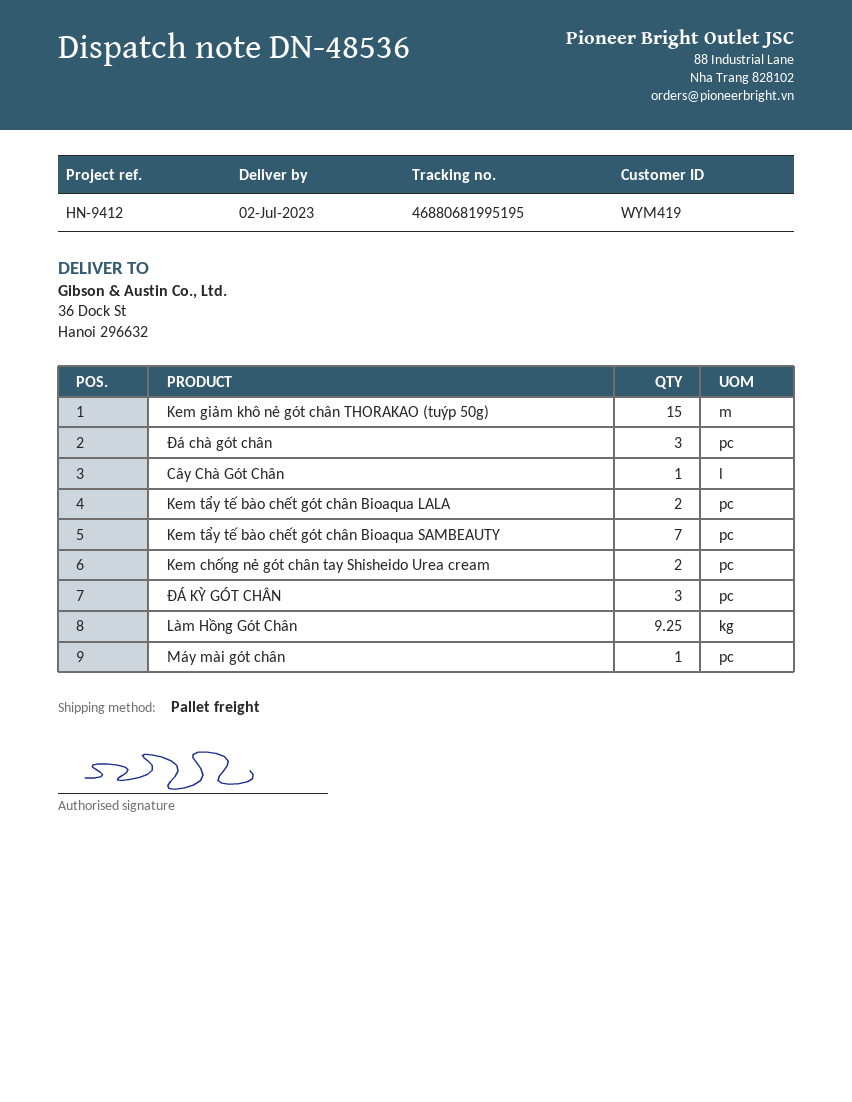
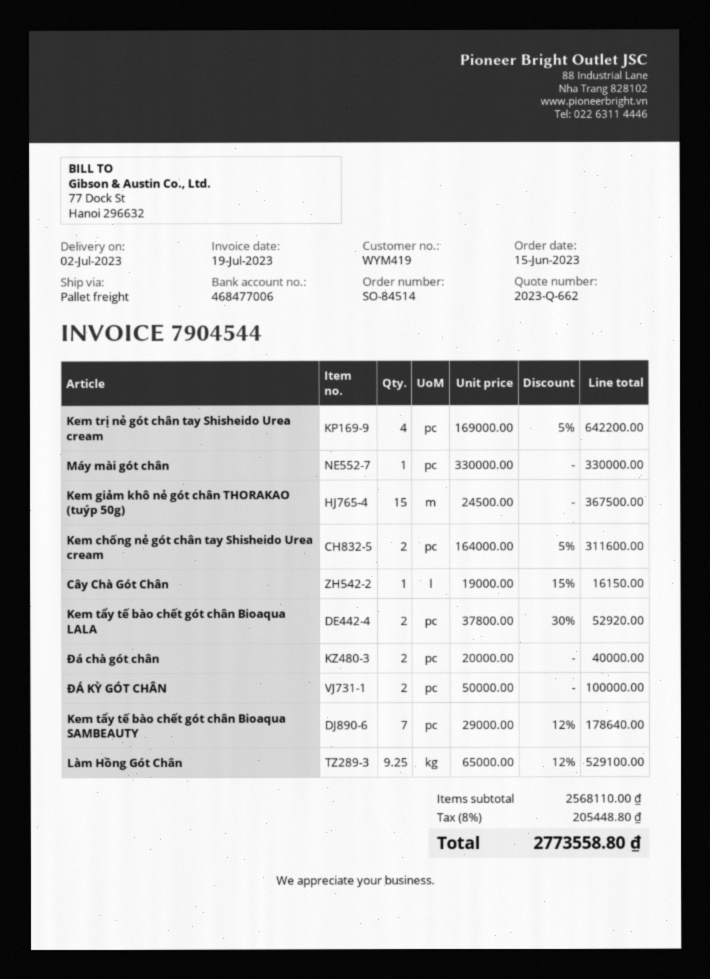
Đá chà gót chân: 3 -> 2
ĐÁ KỲ GÓT CHÂN: 3 -> 2
Kem trị nẻ gót chân tay Shisheido Urea cream: none -> 4

